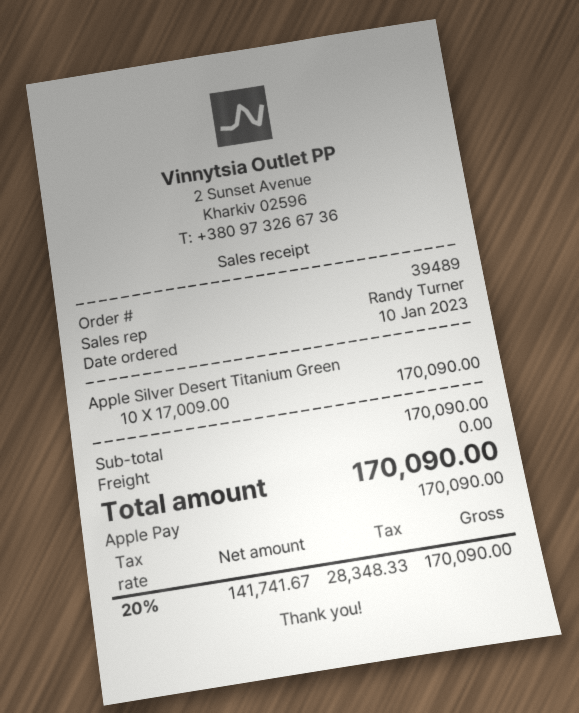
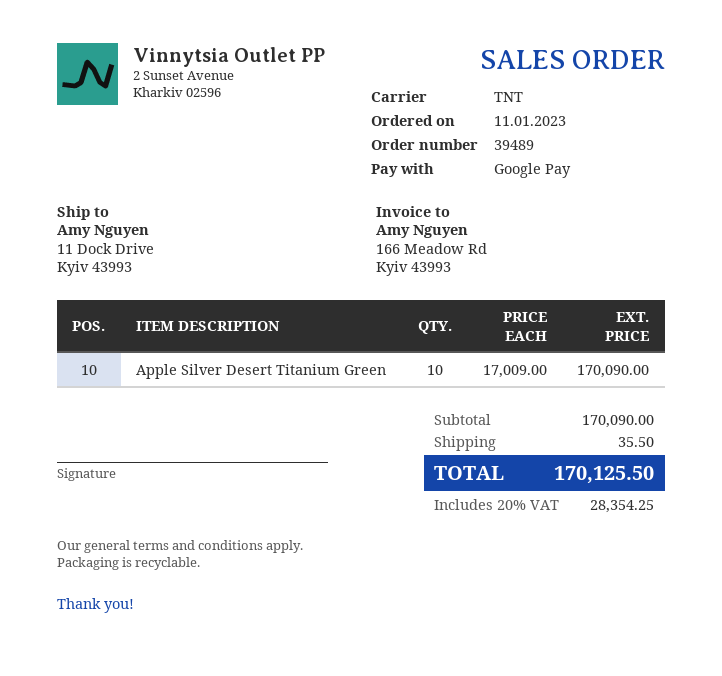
order date: 2023-01-10 -> 2023-01-11
payment method: Apple Pay -> Google Pay
shipping: 0.00 -> 35.50
tax: 20% = 28348.33 -> 20% = 28354.25
total: 170090.00 -> 170125.50

